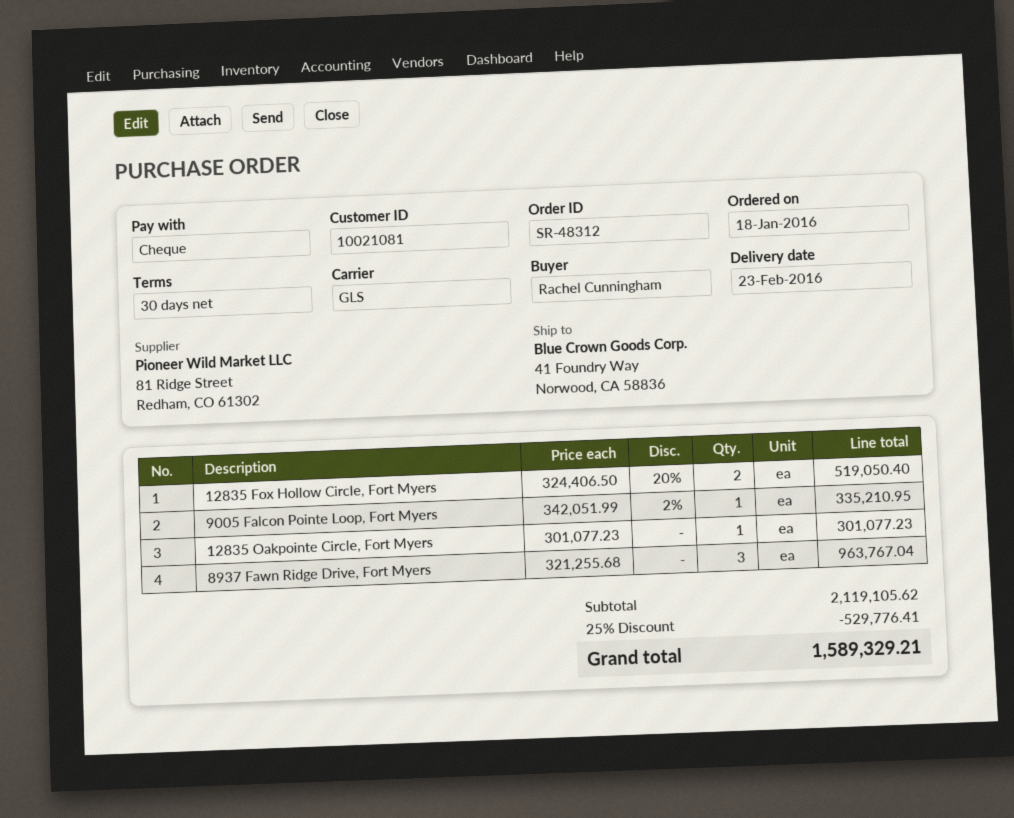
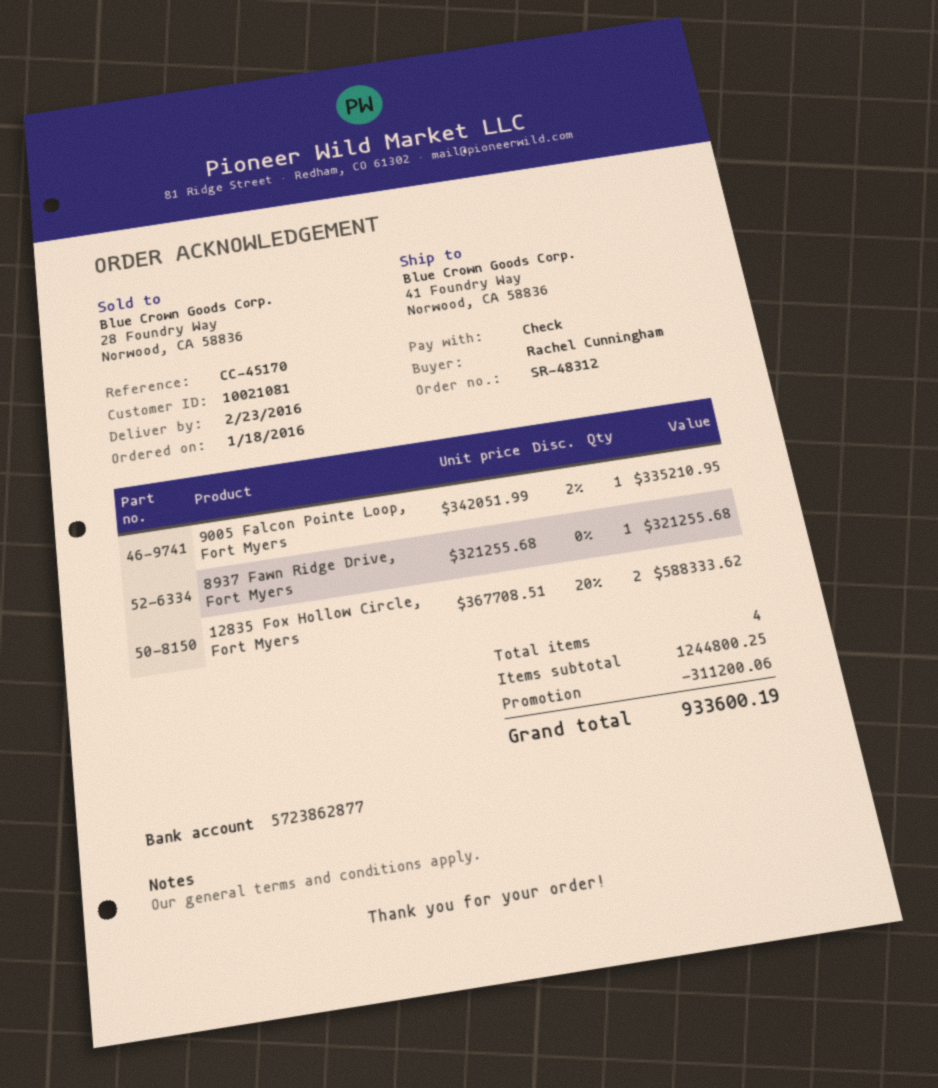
12835 Fox Hollow Circle, Fort Myers: 2 x 324406.50 - 20% = 519050.40 -> 2 x 367708.51 - 20% = 588333.62
12835 Oakpointe Circle, Fort Myers: 1 x 301077.23 = 301077.23 -> none
8937 Fawn Ridge Drive, Fort Myers: 3 x 321255.68 = 963767.04 -> 1 x 321255.68 = 321255.68
subtotal: 2119105.62 -> 1244800.25
discount: 529776.41 -> 311200.06
total: 1589329.21 -> 933600.19

